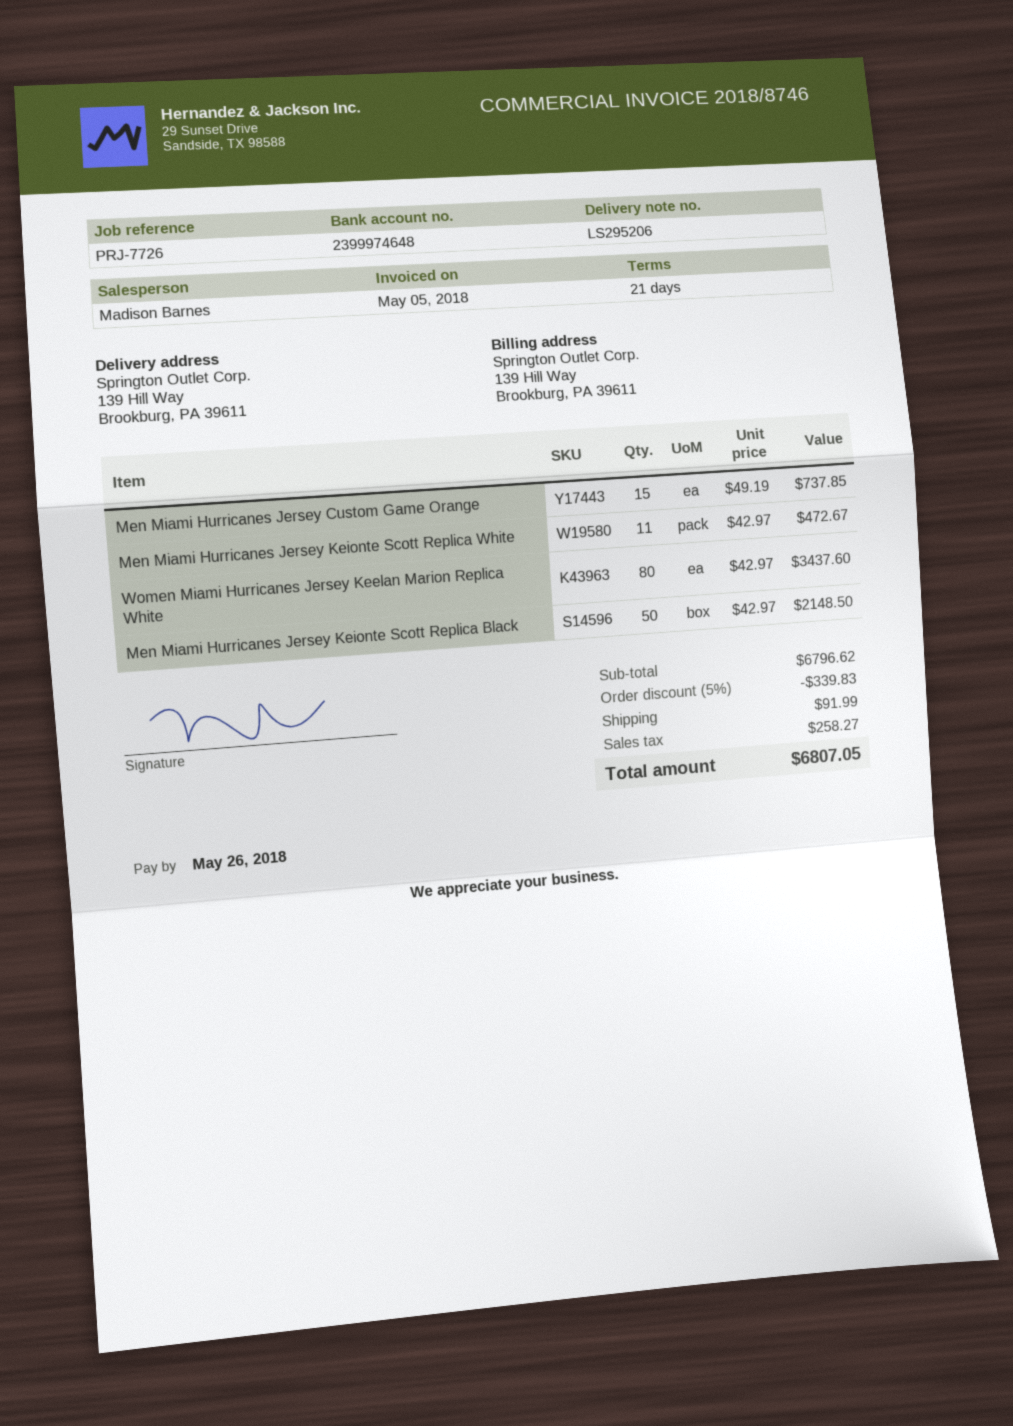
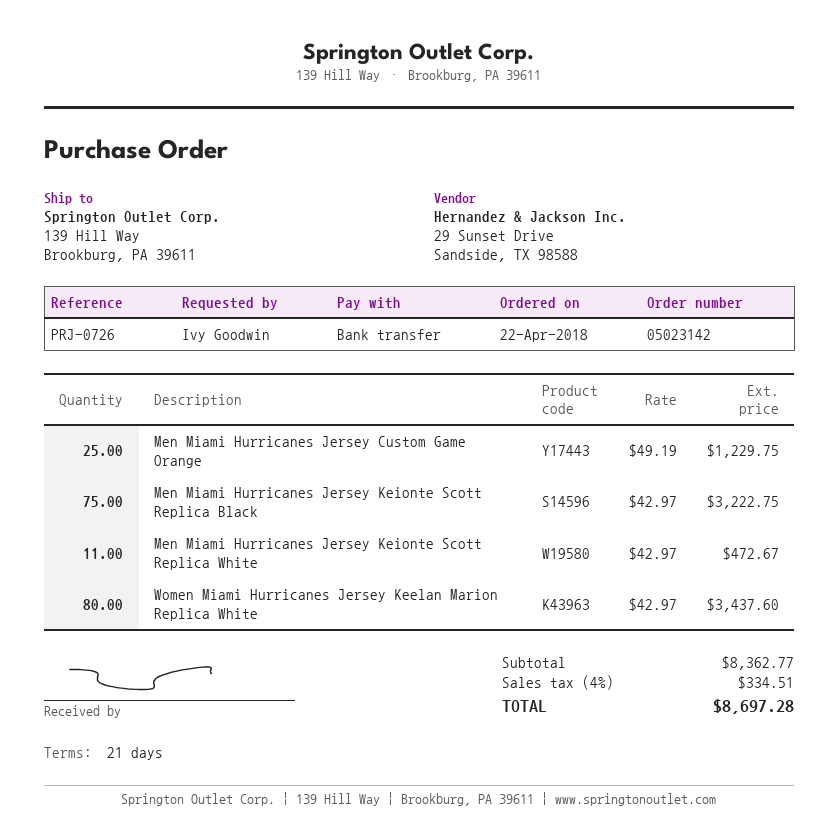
reference: PRJ-7726 -> PRJ-0726
Men Miami Hurricanes Jersey Custom Game Orange: 15 x 49.19 = 737.85 -> 25 x 49.19 = 1229.75
Men Miami Hurricanes Jersey Keionte Scott Replica Black: 50 x 42.97 = 2148.50 -> 75 x 42.97 = 3222.75
subtotal: 6796.62 -> 8362.77
discount: 5% = 339.83 -> none
shipping: 91.99 -> none
tax: 258.27 -> 334.51
total: 6807.05 -> 8697.28

